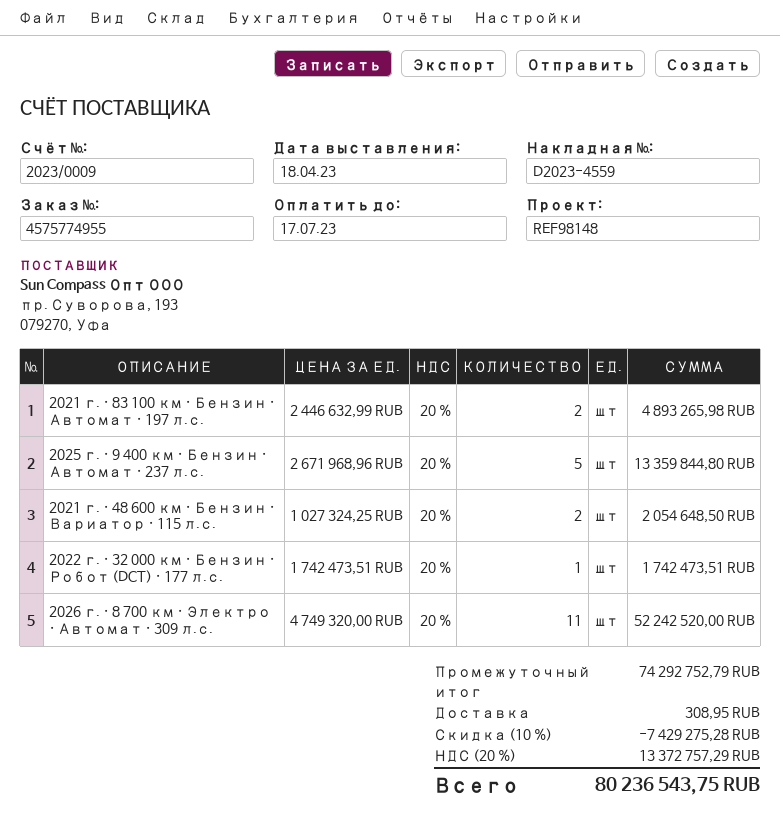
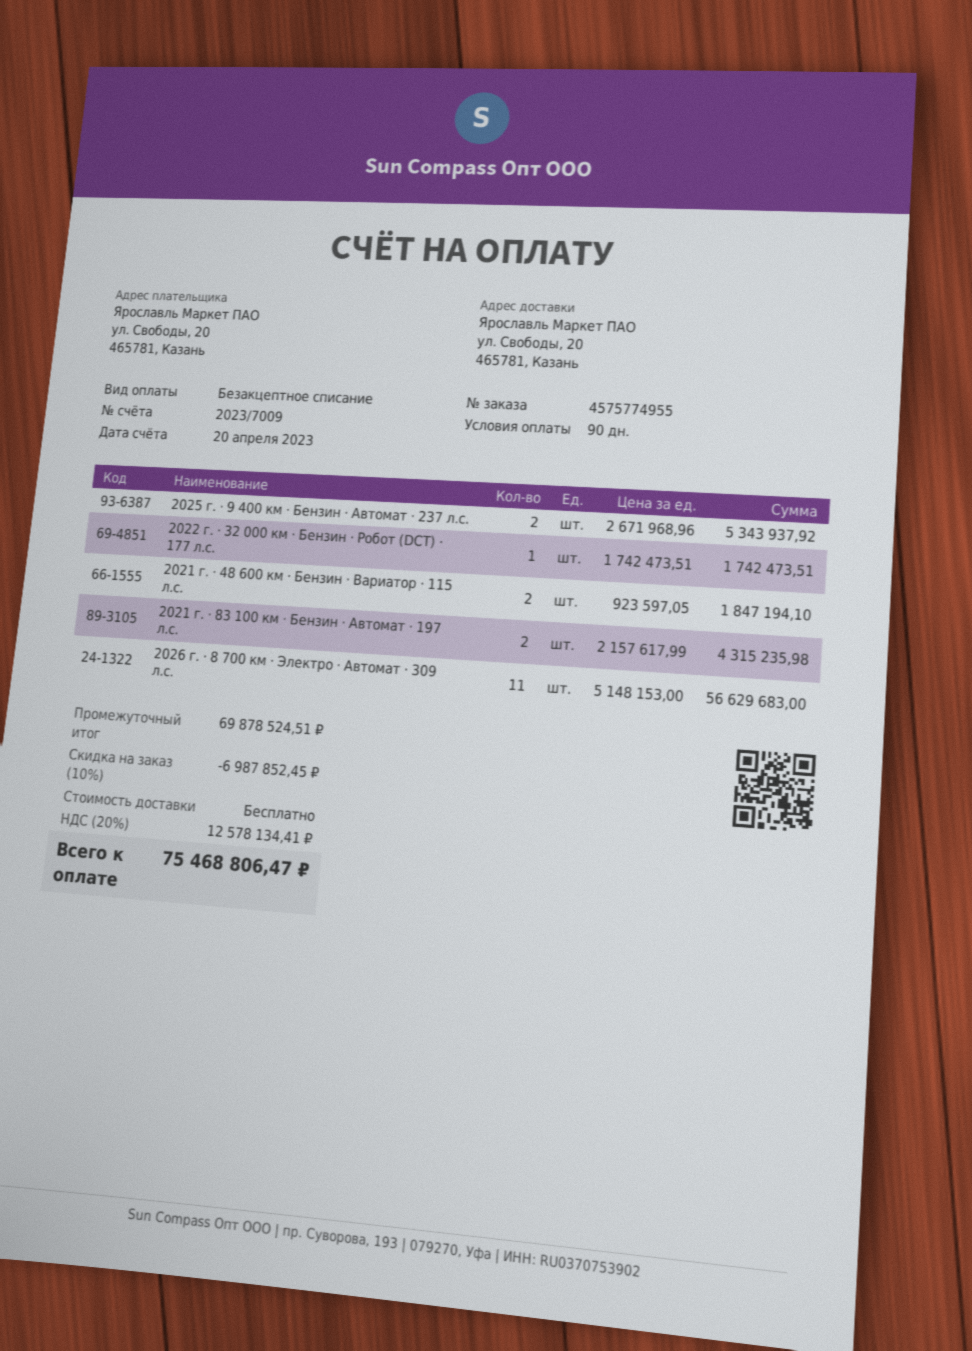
invoice number: 2023/0009 -> 2023/7009
invoice date: 2023-04-18 -> 2023-04-20
2021 г. · 83 100 км · Бензин · Автомат · 197 л.с.: 2 x 2446632.99 = 4893265.98 -> 2 x 2157617.99 = 4315235.98
2025 г. · 9 400 км · Бензин · Автомат · 237 л.с.: 5 x 2671968.96 = 13359844.80 -> 2 x 2671968.96 = 5343937.92
2021 г. · 48 600 км · Бензин · Вариатор · 115 л.с.: 2 x 1027324.25 = 2054648.50 -> 2 x 923597.05 = 1847194.10
2026 г. · 8 700 км · Электро · Автомат · 309 л.с.: 11 x 4749320.00 = 52242520.00 -> 11 x 5148153.00 = 56629683.00
subtotal: 74292752.79 -> 69878524.51
discount: 10% = 7429275.28 -> 10% = 6987852.45
shipping: 308.95 -> 0.00
tax: 20% = 13372757.29 -> 20% = 12578134.41
total: 80236543.75 -> 75468806.47

